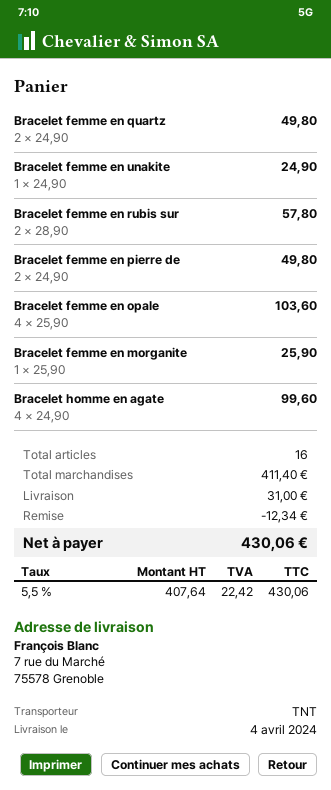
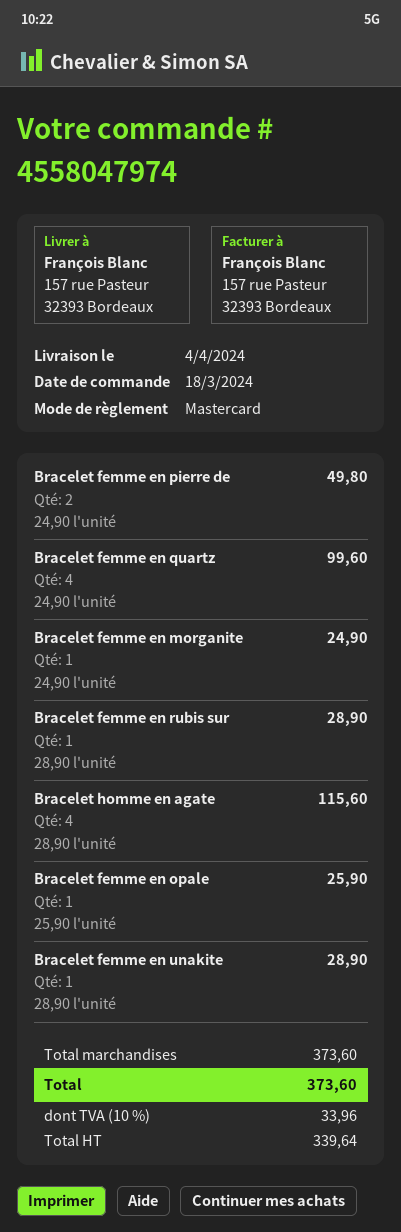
ship to: 7 rue du Marché, 75578 Grenoble -> 157 rue Pasteur, 32393 Bordeaux
Bracelet femme en quartz: 2 x 24.90 = 49.80 -> 4 x 24.90 = 99.60
Bracelet femme en unakite: 1 x 24.90 = 24.90 -> 1 x 28.90 = 28.90
Bracelet femme en rubis sur: 2 x 28.90 = 57.80 -> 1 x 28.90 = 28.90
Bracelet femme en opale: 4 x 25.90 = 103.60 -> 1 x 25.90 = 25.90
Bracelet femme en morganite: 1 x 25.90 = 25.90 -> 1 x 24.90 = 24.90
Bracelet homme en agate: 4 x 24.90 = 99.60 -> 4 x 28.90 = 115.60
subtotal: 411.40 -> 373.60
discount: 12.34 -> none
shipping: 31.00 -> none
net: 407.64 -> 339.64
tax: 5.5% = 22.42 -> 10% = 33.96
total: 430.06 -> 373.60

